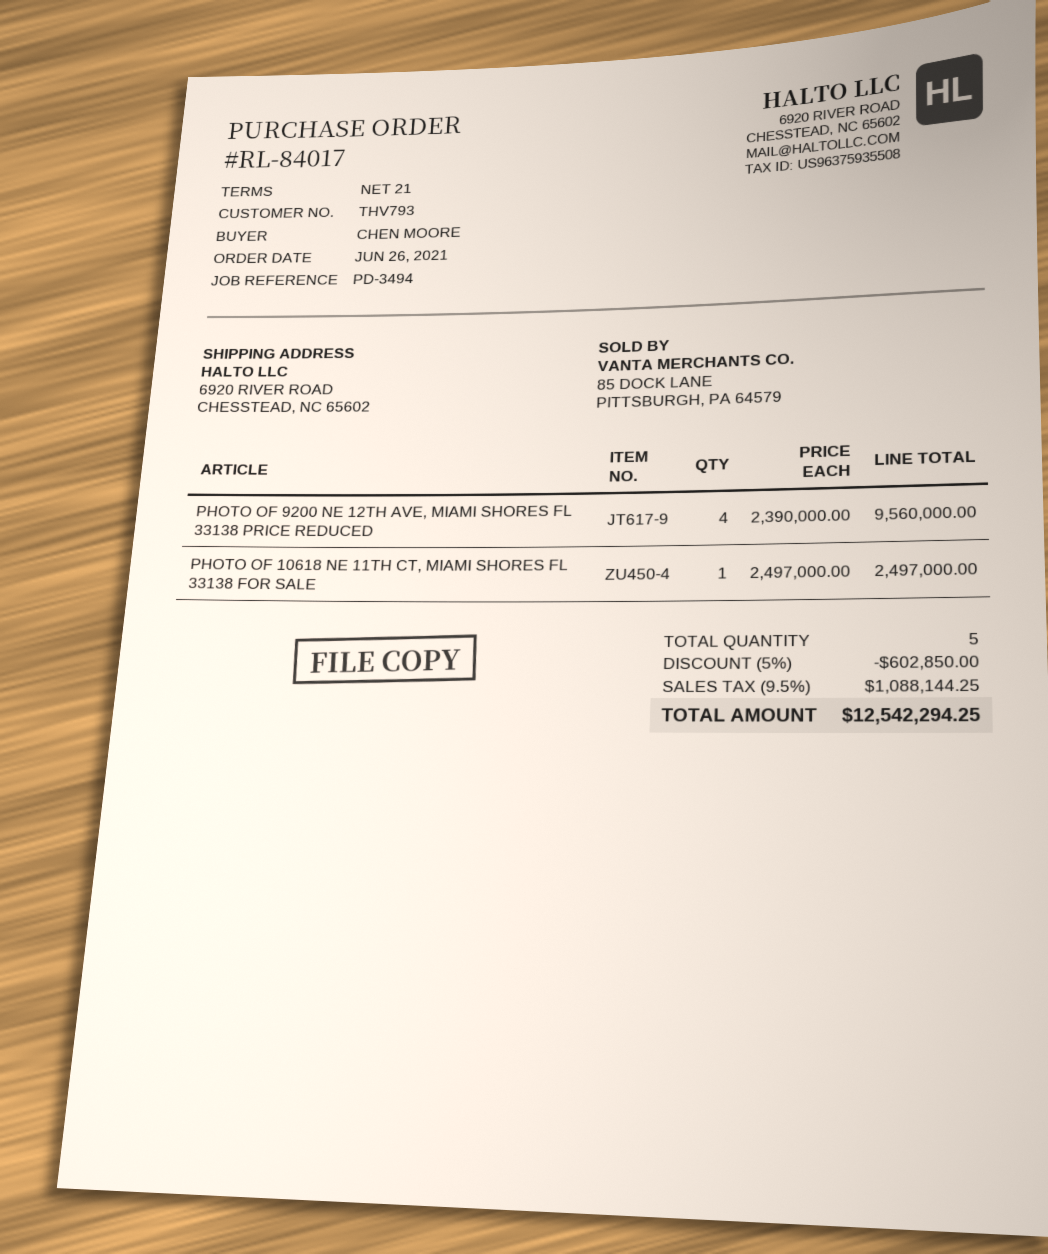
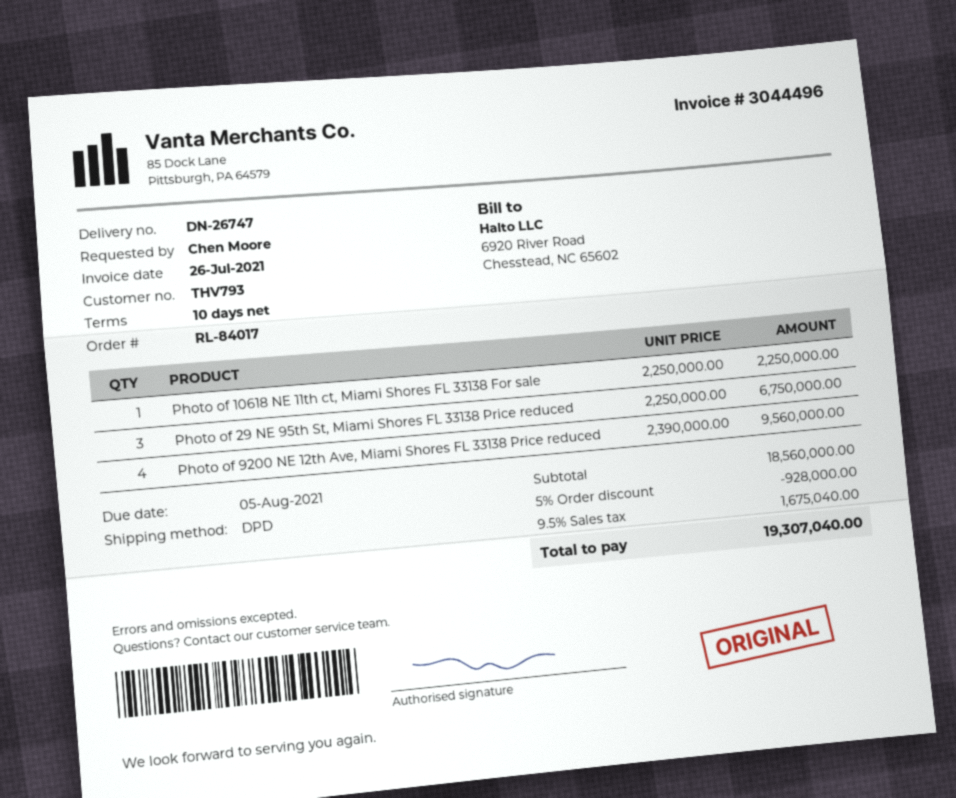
payment terms: 21 days -> 10 days
PHOTO OF 10618 NE 11TH CT, MIAMI SHORES FL 33138 FOR SALE: 1 x 2497000.00 = 2497000.00 -> 1 x 2250000.00 = 2250000.00
Photo of 29 NE 95th St, Miami Shores FL 33138 Price reduced: none -> 3 x 2250000.00 = 6750000.00
discount: 5% = 602850.00 -> 5% = 928000.00
tax: 9.5% = 1088144.25 -> 9.5% = 1675040.00
total: 12542294.25 -> 19307040.00

